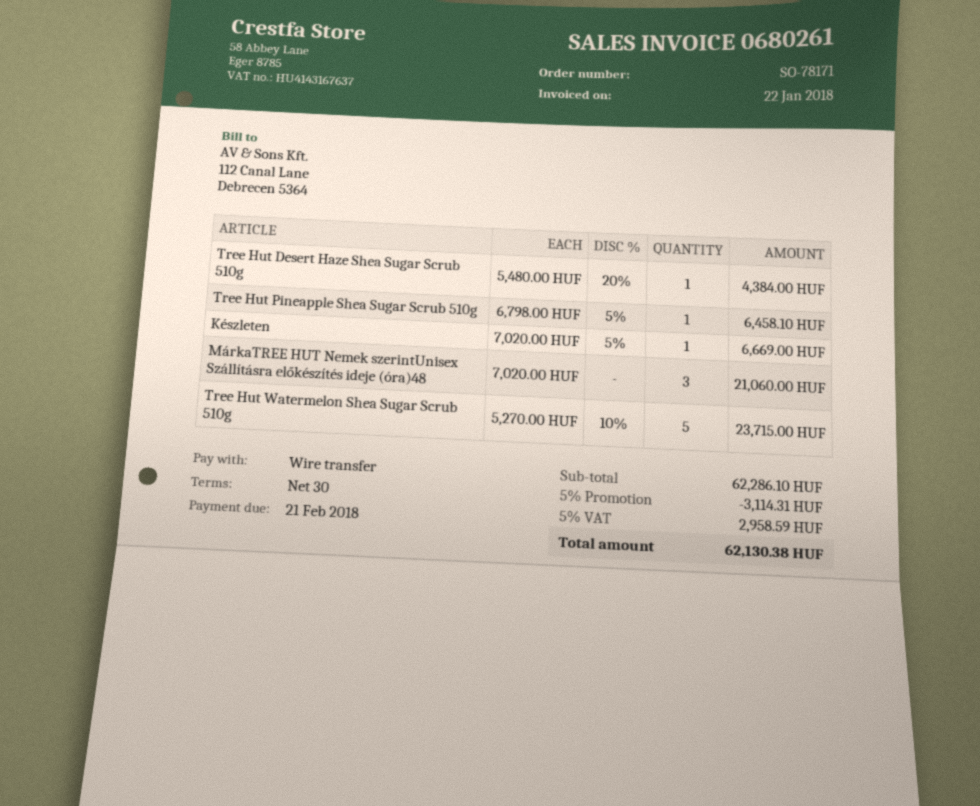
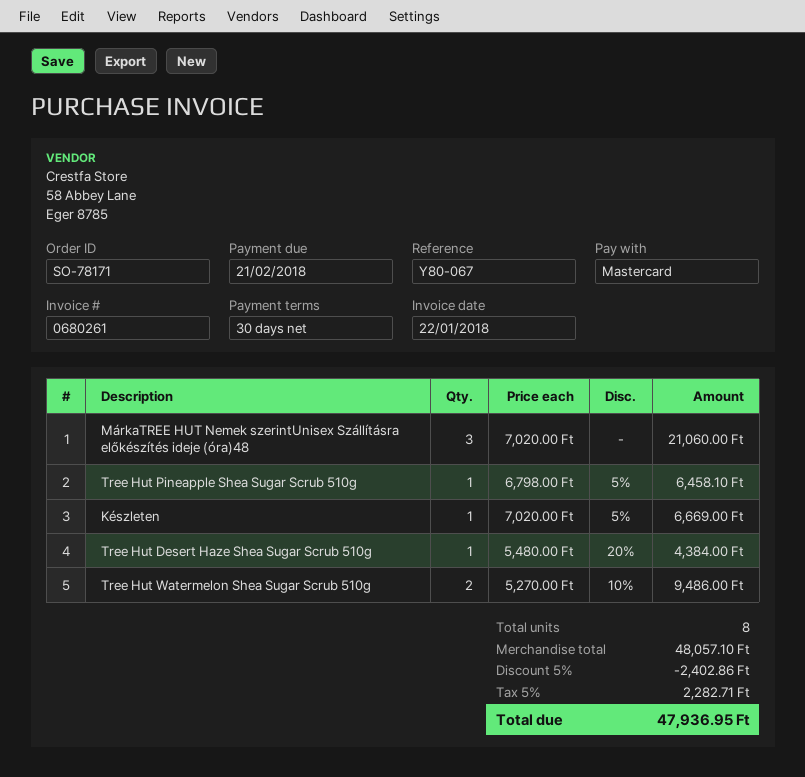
payment method: bank transfer -> Mastercard
Tree Hut Watermelon Shea Sugar Scrub 510g: 5 x 5270.00 - 10% = 23715.00 -> 2 x 5270.00 - 10% = 9486.00
subtotal: 62286.10 -> 48057.10
discount: 5% = 3114.31 -> 5% = 2402.86
tax: 5% = 2958.59 -> 5% = 2282.71
total: 62130.38 -> 47936.95

